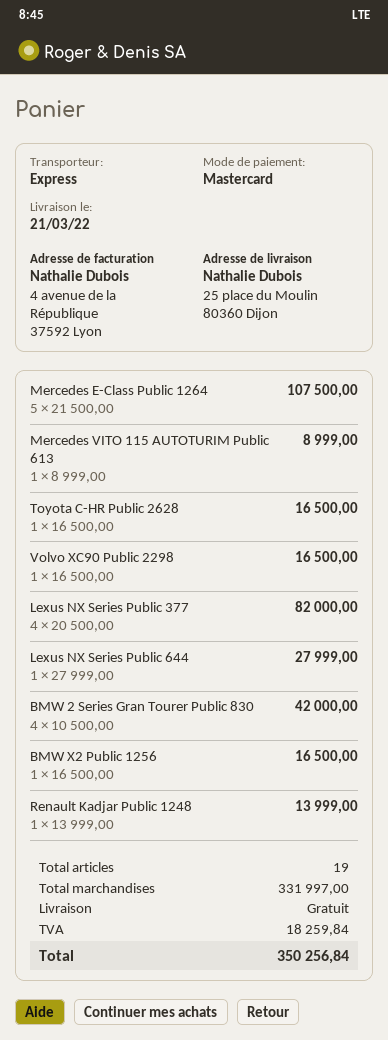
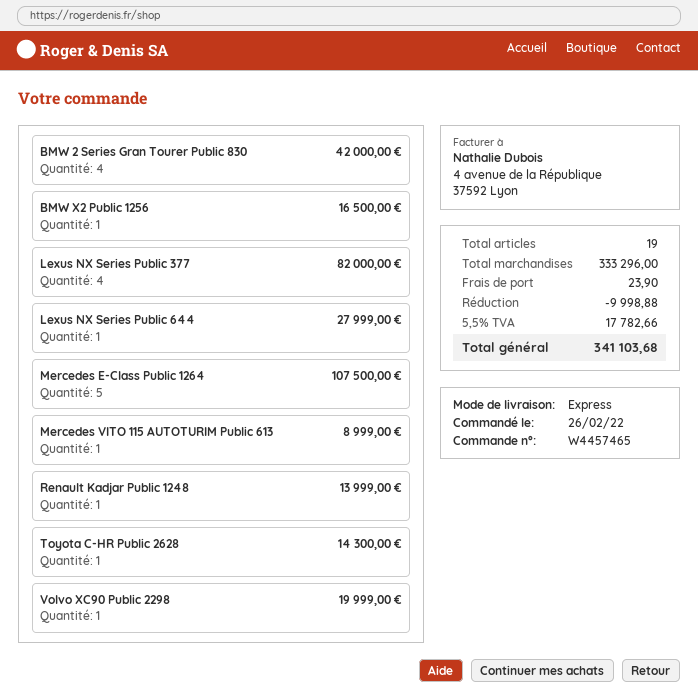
Toyota C-HR Public 2628: 1 for 16500.00 -> 1 for 14300.00
Volvo XC90 Public 2298: 1 for 16500.00 -> 1 for 19999.00
subtotal: 331997.00 -> 333296.00
discount: none -> 9998.88
shipping: 0.00 -> 23.90
tax: 18259.84 -> 17782.66
total: 350256.84 -> 341103.68

